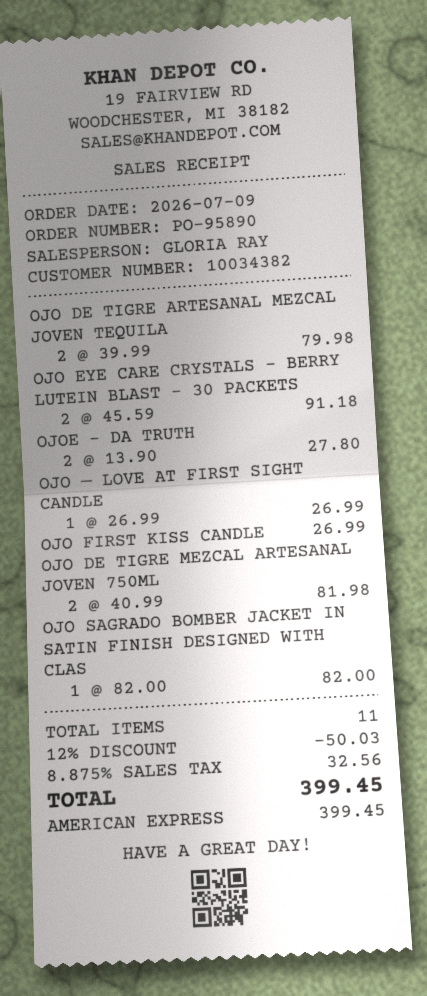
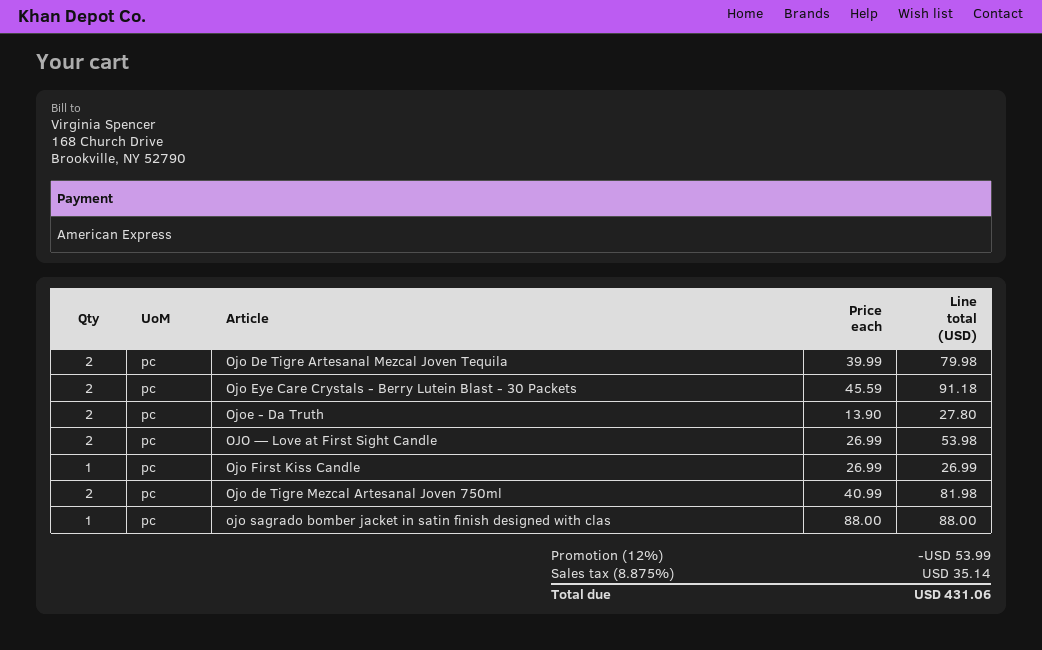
OJO — LOVE AT FIRST SIGHT CANDLE: 1 x 26.99 = 26.99 -> 2 x 26.99 = 53.98
OJO SAGRADO BOMBER JACKET IN SATIN FINISH DESIGNED WITH CLAS: 1 x 82.00 = 82.00 -> 1 x 88.00 = 88.00
discount: 12% = 50.03 -> 12% = 53.99
tax: 8.875% = 32.56 -> 8.875% = 35.14
total: 399.45 -> 431.06

